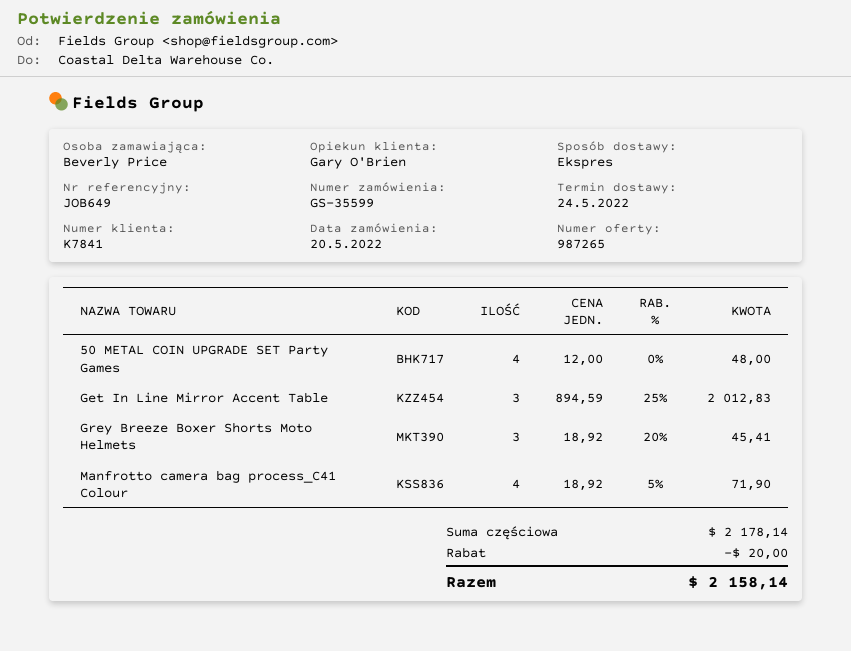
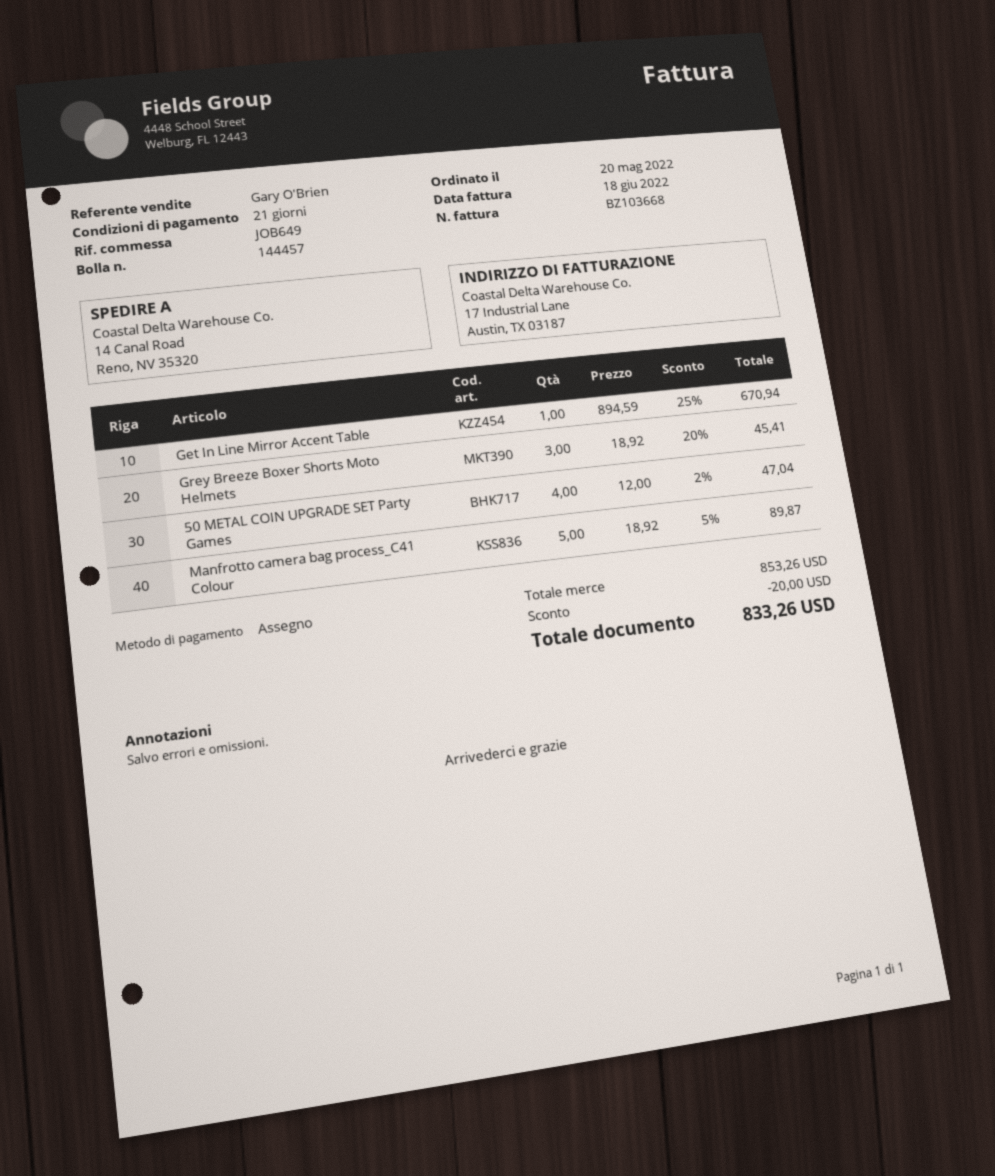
50 METAL COIN UPGRADE SET Party Games: 4 x 12.00 = 48.00 -> 4 x 12.00 - 2% = 47.04
Get In Line Mirror Accent Table: 3 x 894.59 - 25% = 2012.83 -> 1 x 894.59 - 25% = 670.94
Manfrotto camera bag process_C41 Colour: 4 x 18.92 - 5% = 71.90 -> 5 x 18.92 - 5% = 89.87
subtotal: 2178.14 -> 853.26
total: 2158.14 -> 833.26

